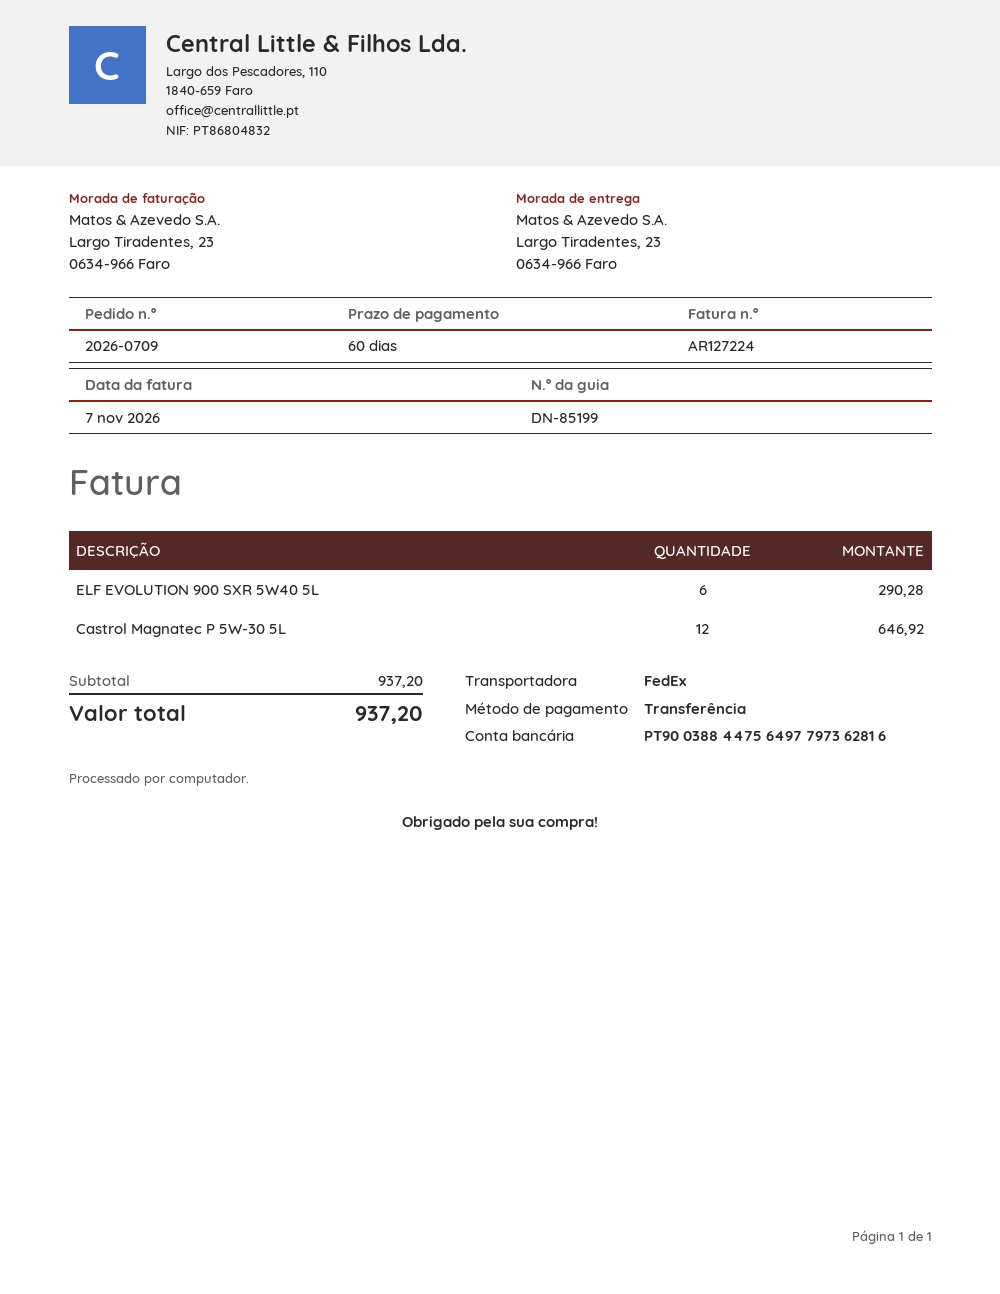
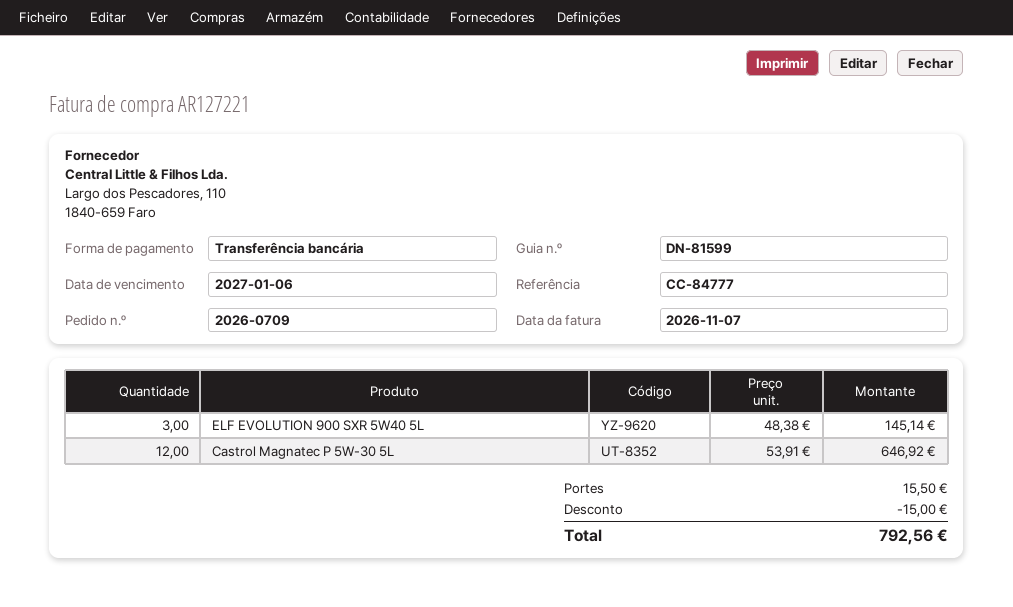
delivery note number: DN-85199 -> DN-81599
invoice number: AR127224 -> AR127221
ELF EVOLUTION 900 SXR 5W40 5L: 6 for 290.28 -> 3 for 145.14
discount: none -> 15.00
shipping: none -> 15.50
total: 937.20 -> 792.56

